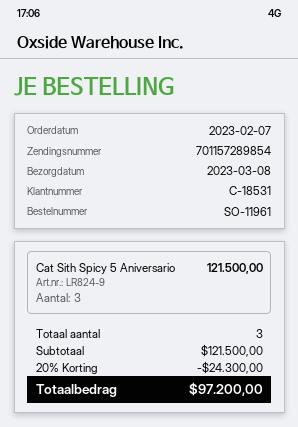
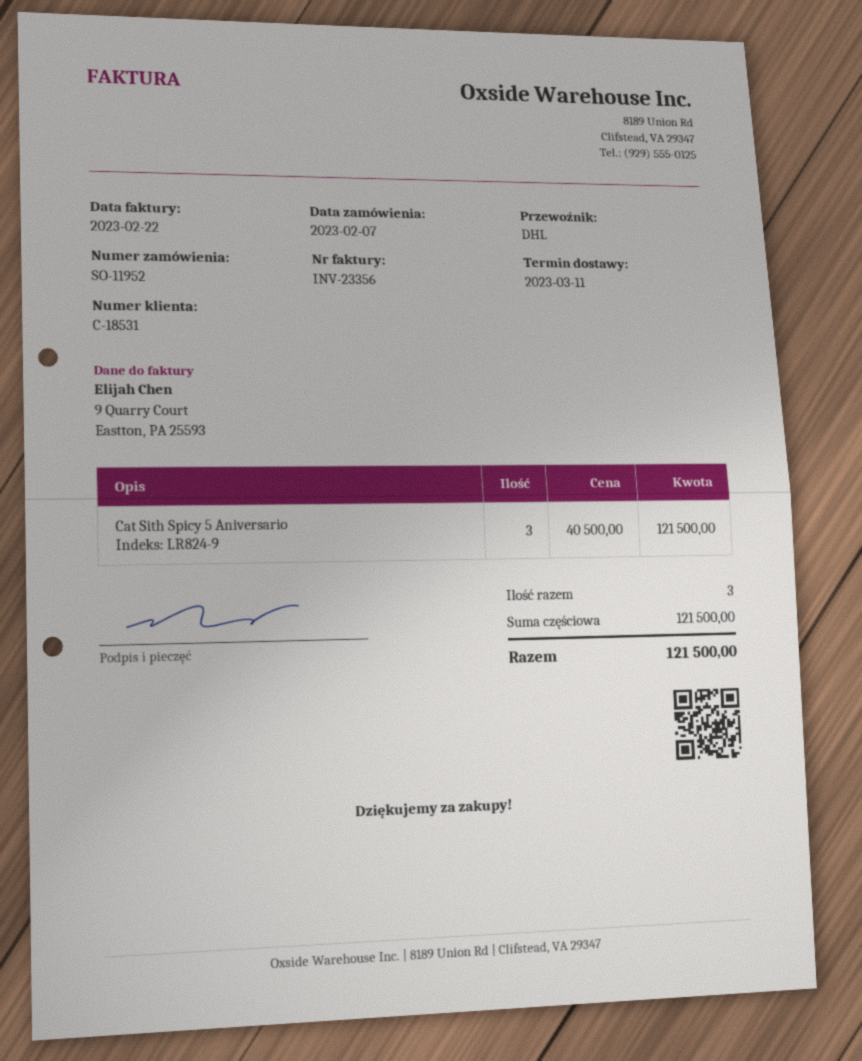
order number: SO-11961 -> SO-11952
delivery date: 2023-03-08 -> 2023-03-11
discount: 20% = 24300.00 -> none
total: 97200.00 -> 121500.00

